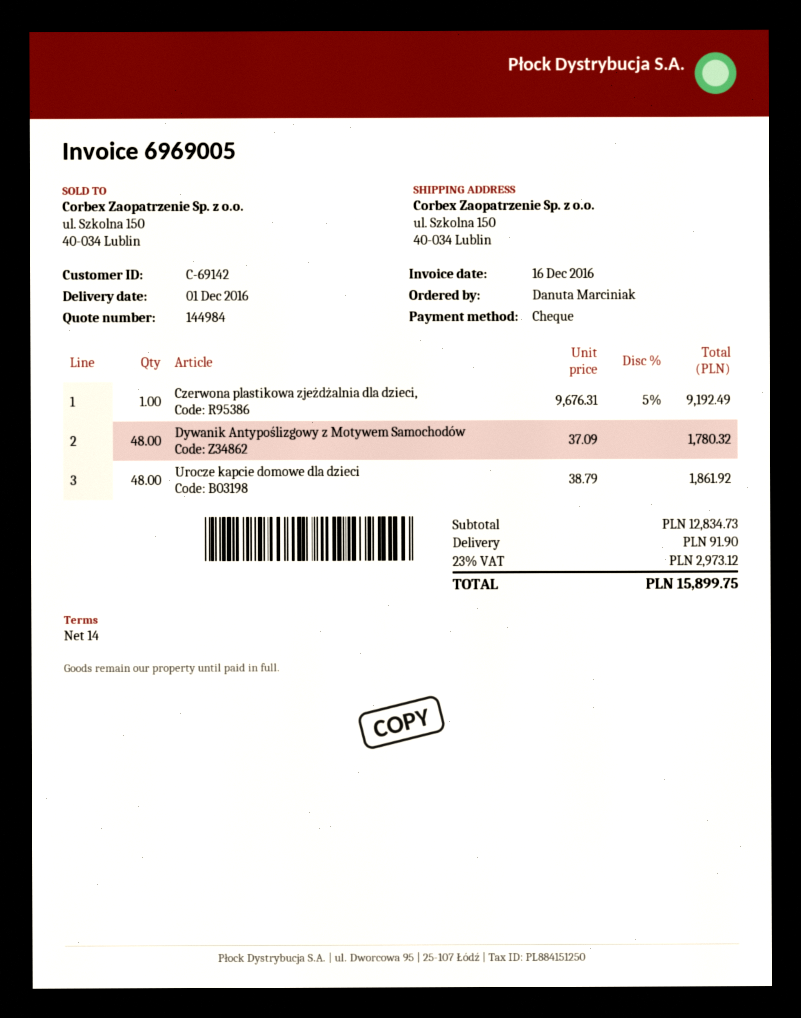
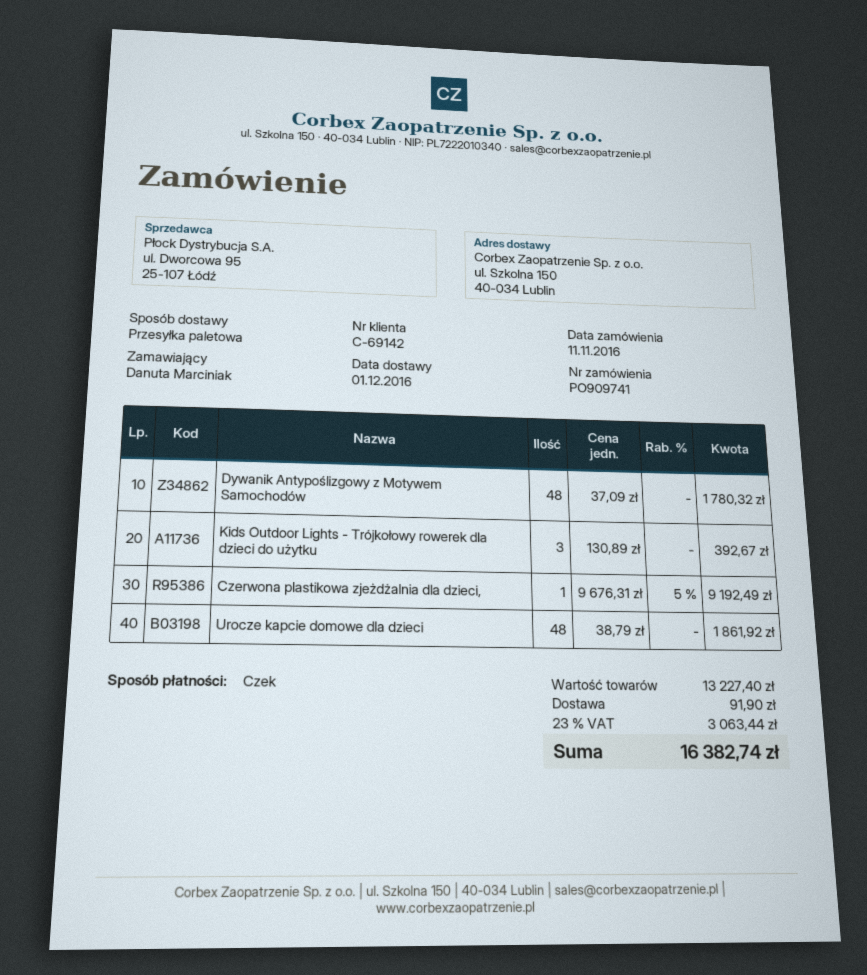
Kids Outdoor Lights - Trójkołowy rowerek dla dzieci do użytku: none -> 3 x 130.89 = 392.67
subtotal: 12834.73 -> 13227.40
tax: 23% = 2973.12 -> 23% = 3063.44
total: 15899.75 -> 16382.74

